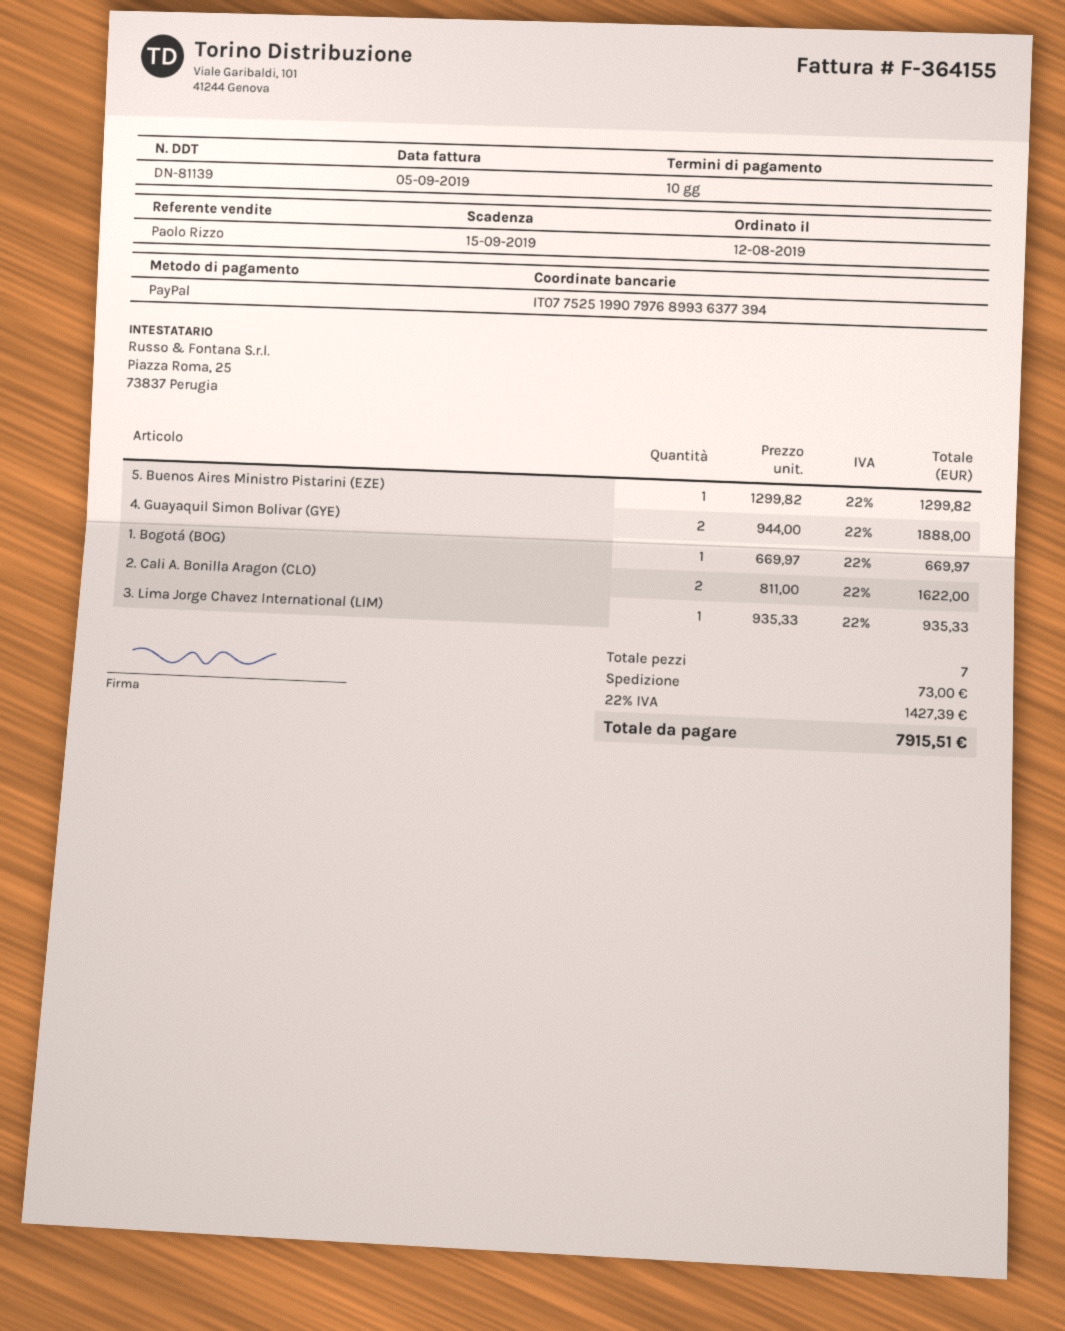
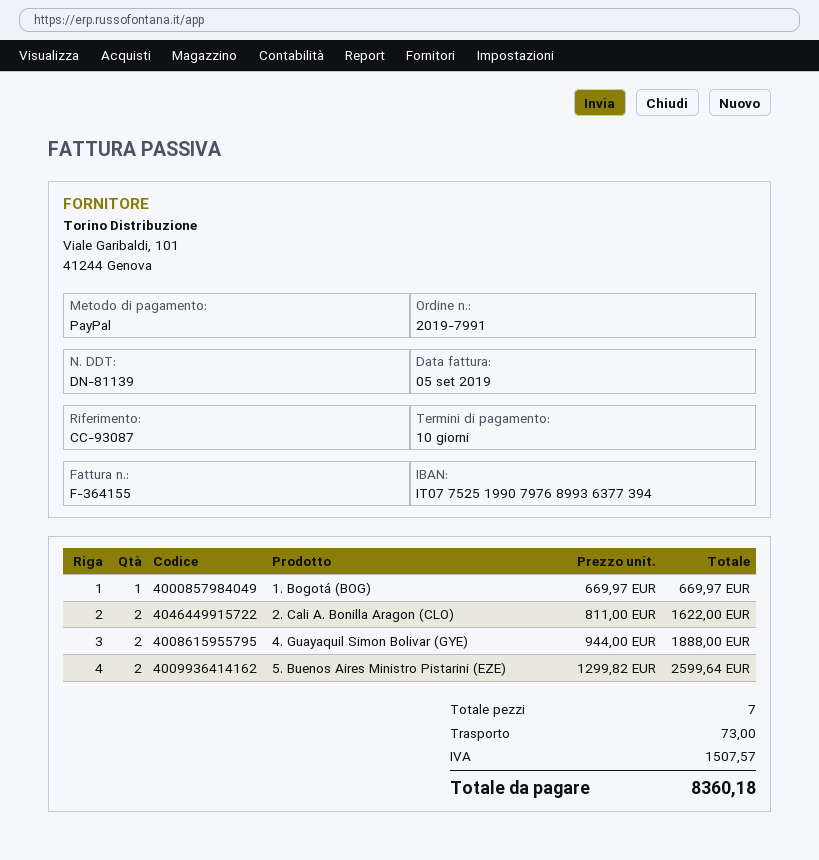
5. Buenos Aires Ministro Pistarini (EZE): 1 x 1299.82 = 1299.82 -> 2 x 1299.82 = 2599.64
3. Lima Jorge Chavez International (LIM): 1 x 935.33 = 935.33 -> none
tax: 1427.39 -> 1507.57
total: 7915.51 -> 8360.18

